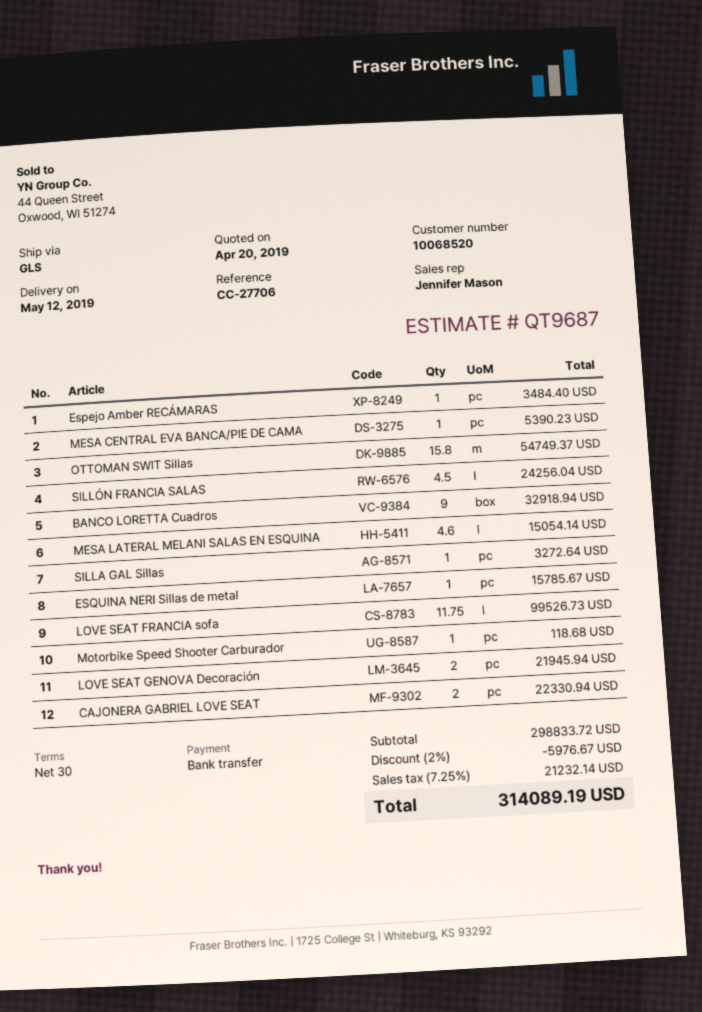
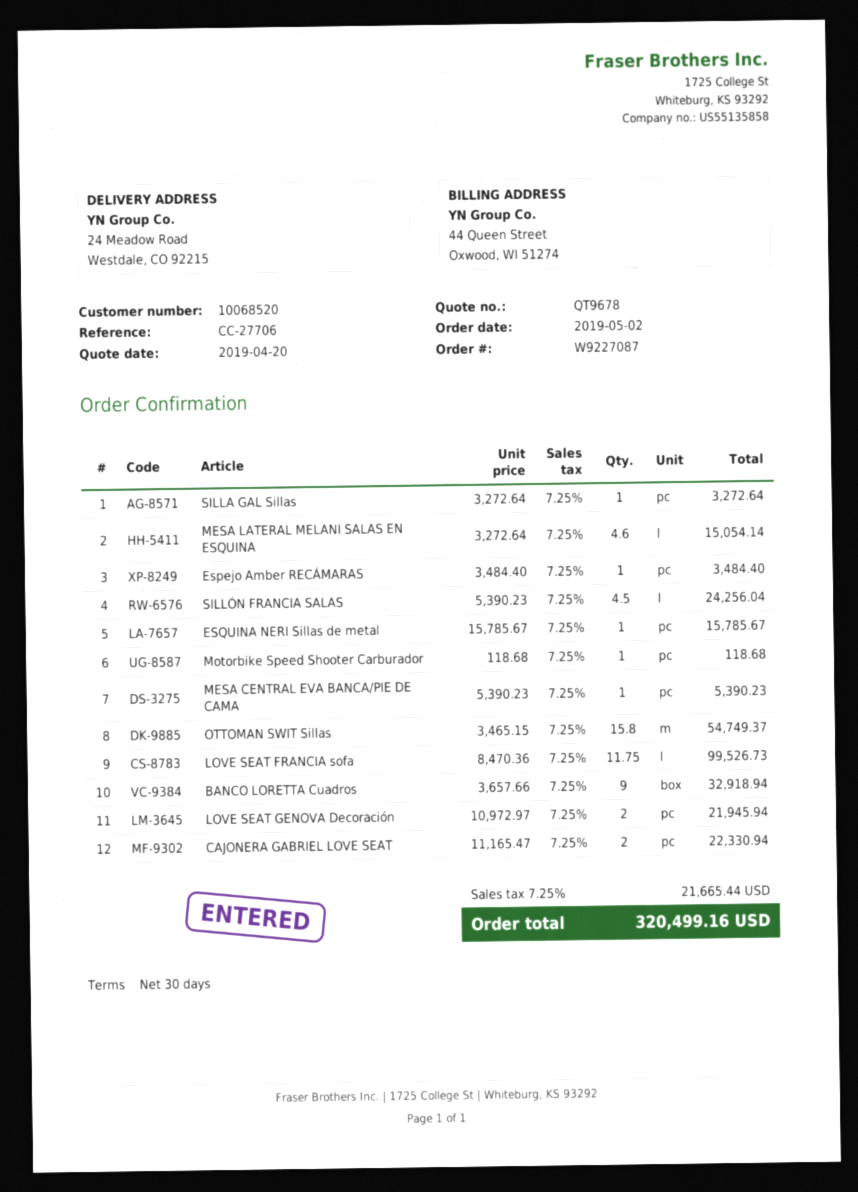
quote number: QT9687 -> QT9678
discount: 2% = 5976.67 -> none
tax: 7.25% = 21232.14 -> 7.25% = 21665.44
total: 314089.19 -> 320499.16

